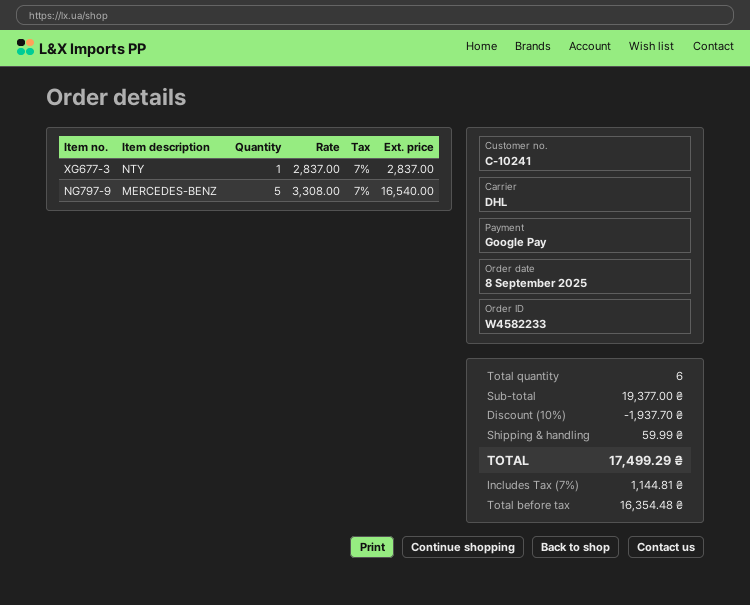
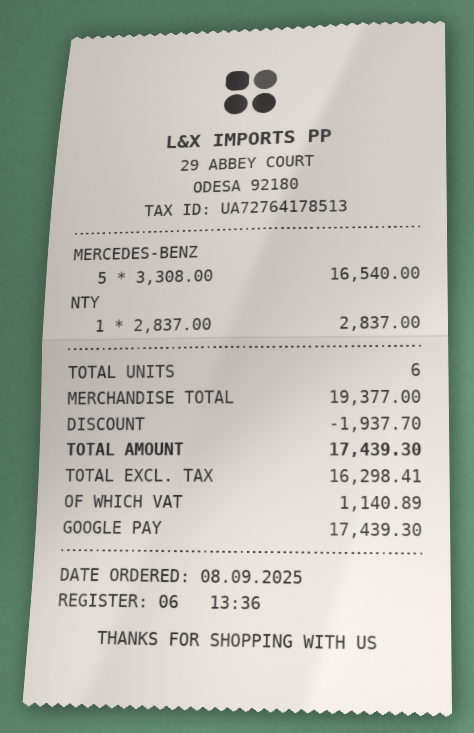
shipping: 59.99 -> none
net: 16354.48 -> 16298.41
tax: 1144.81 -> 1140.89
total: 17499.29 -> 17439.30

